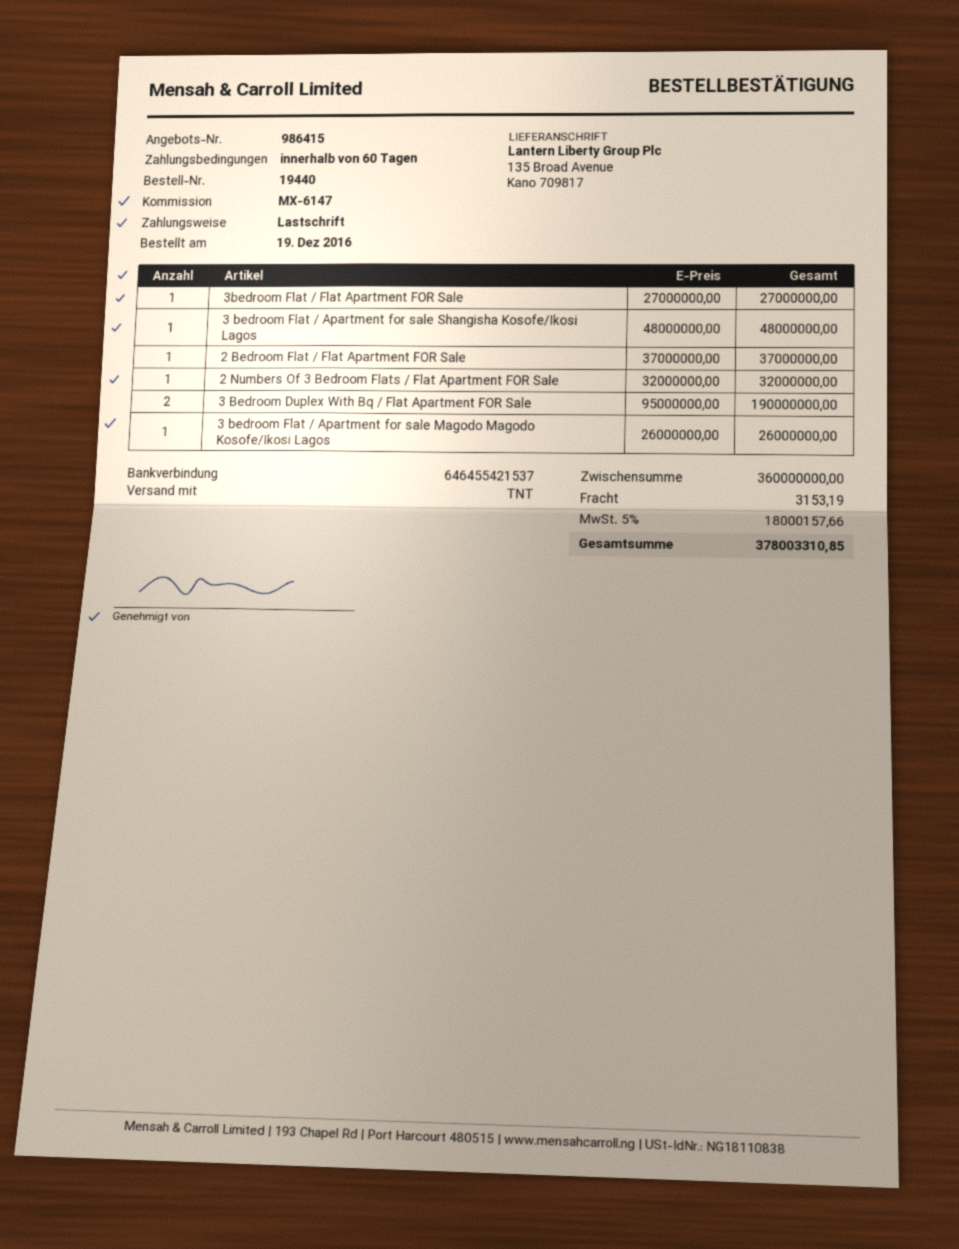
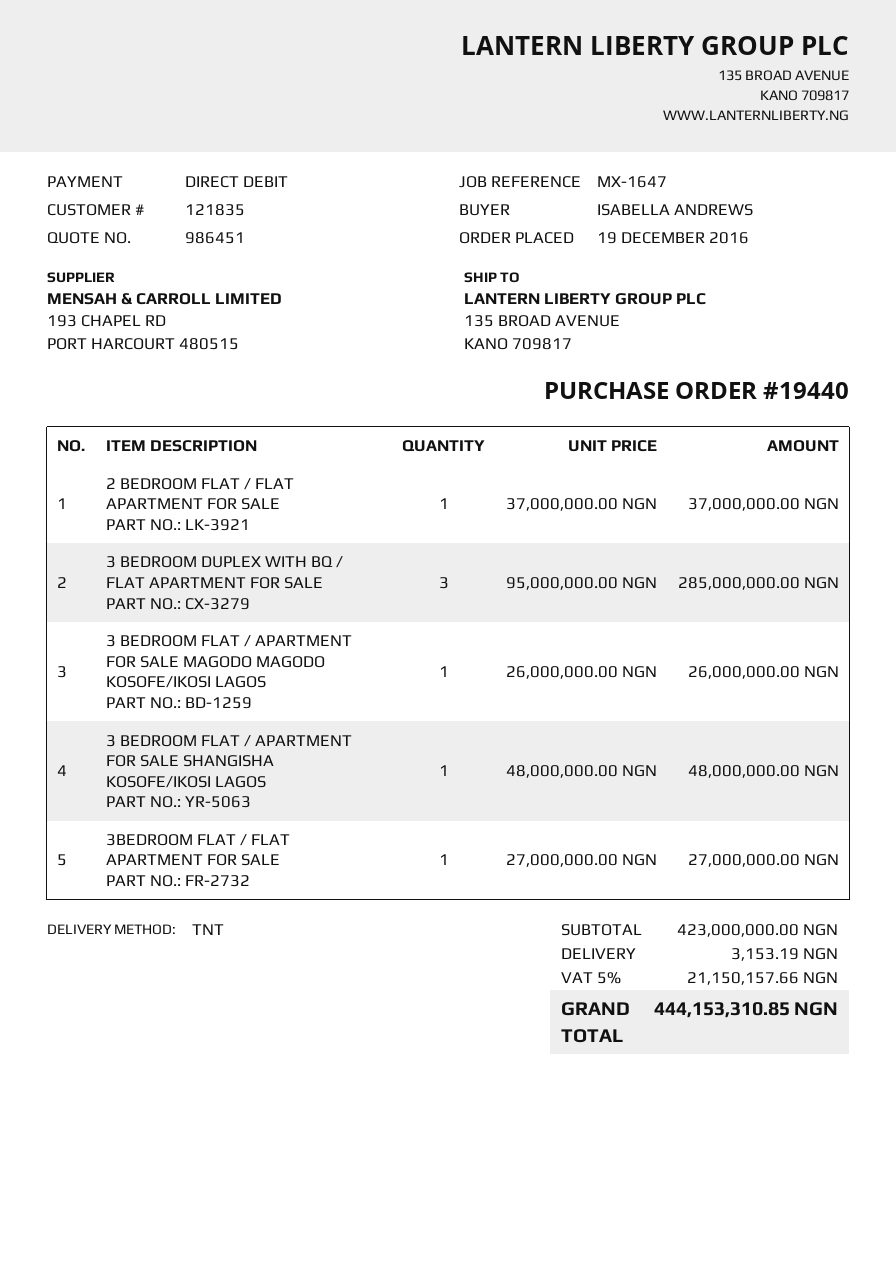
quote number: 986415 -> 986451
reference: MX-6147 -> MX-1647
2 Numbers Of 3 Bedroom Flats / Flat Apartment FOR Sale: 1 x 32000000.00 = 32000000.00 -> none
3 Bedroom Duplex With Bq / Flat Apartment FOR Sale: 2 x 95000000.00 = 190000000.00 -> 3 x 95000000.00 = 285000000.00
subtotal: 360000000.00 -> 423000000.00
tax: 5% = 18000157.66 -> 5% = 21150157.66
total: 378003310.85 -> 444153310.85

